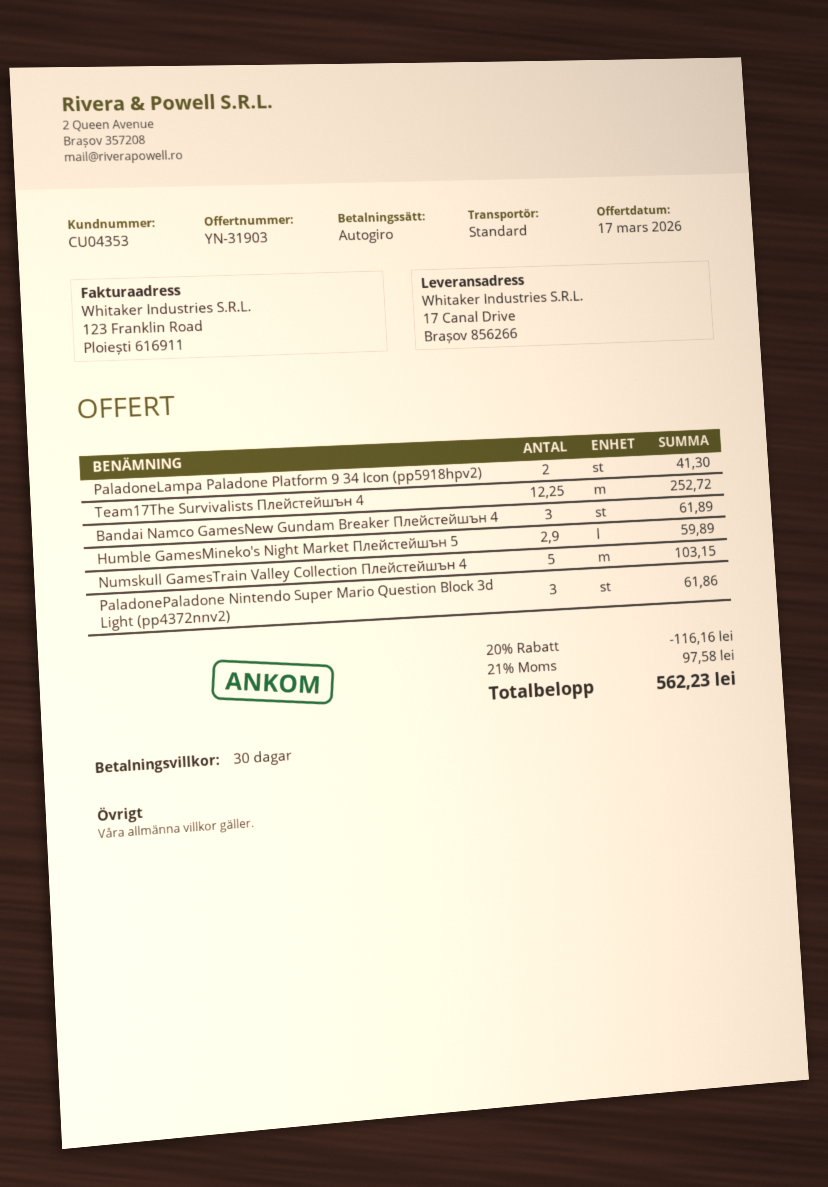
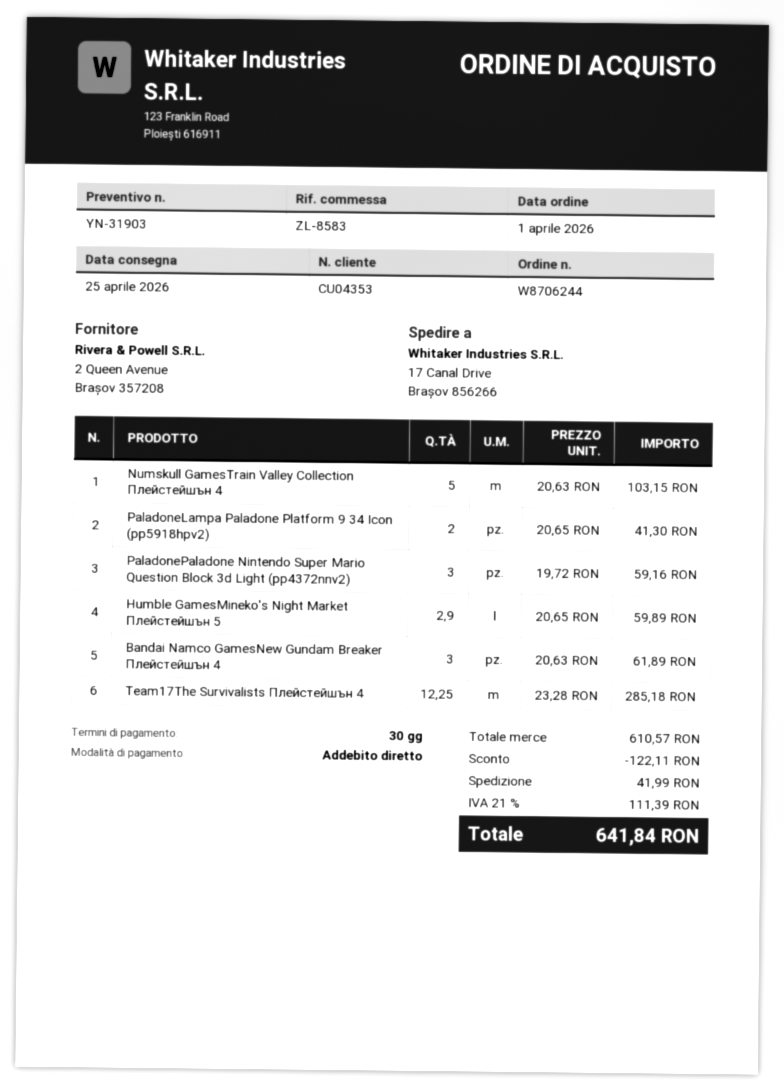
Team17The Survivalists Плейстейшън 4: 12.25 for 252.72 -> 12.25 for 285.18
PaladonePaladone Nintendo Super Mario Question Block 3d Light (pp4372nnv2): 3 for 61.86 -> 3 for 59.16
discount: 116.16 -> 122.11
shipping: none -> 41.99
tax: 21% = 97.58 -> 21% = 111.39
total: 562.23 -> 641.84

